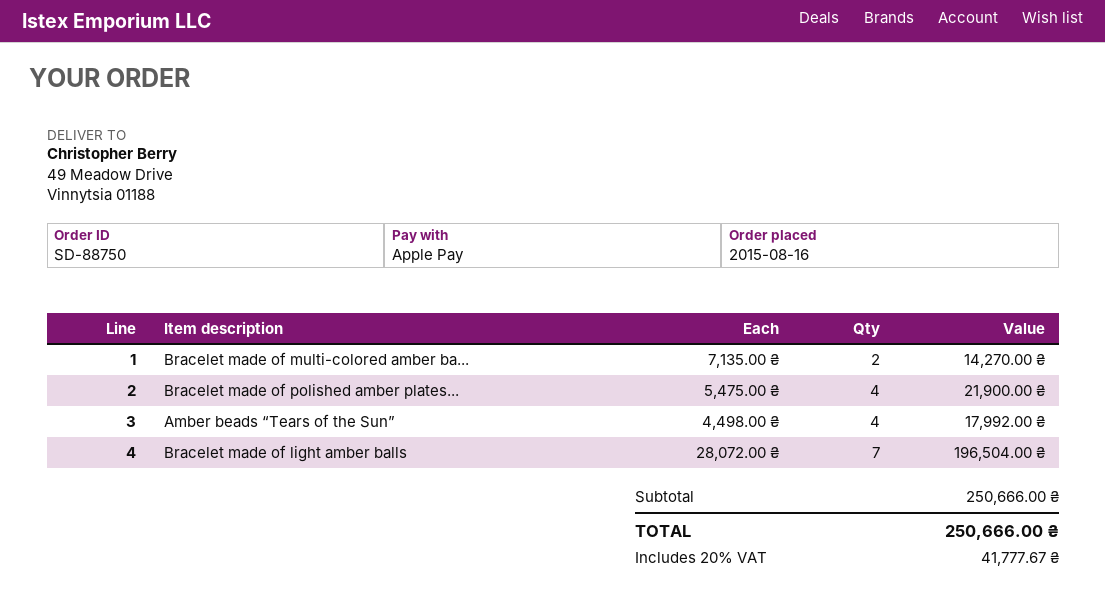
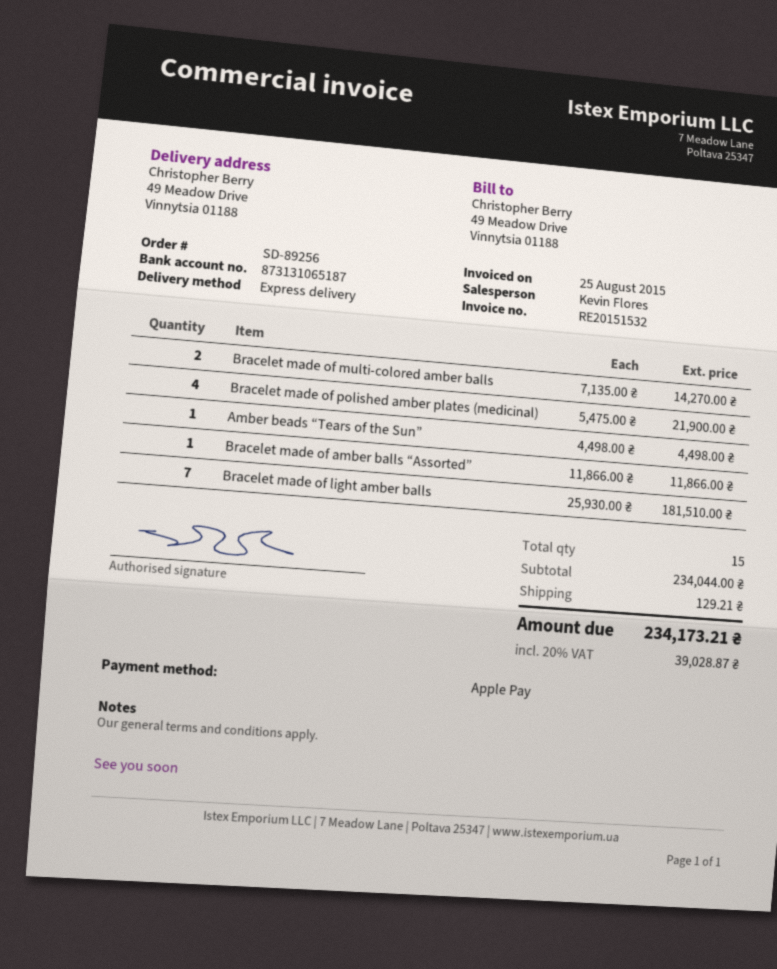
order number: SD-88750 -> SD-89256
Amber beads “Tears of the Sun”: 4 x 4498.00 = 17992.00 -> 1 x 4498.00 = 4498.00
Bracelet made of light amber balls: 7 x 28072.00 = 196504.00 -> 7 x 25930.00 = 181510.00
Bracelet made of amber balls “Assorted”: none -> 1 x 11866.00 = 11866.00
subtotal: 250666.00 -> 234044.00
shipping: none -> 129.21
tax: 20% = 41777.67 -> 20% = 39028.87
total: 250666.00 -> 234173.21

